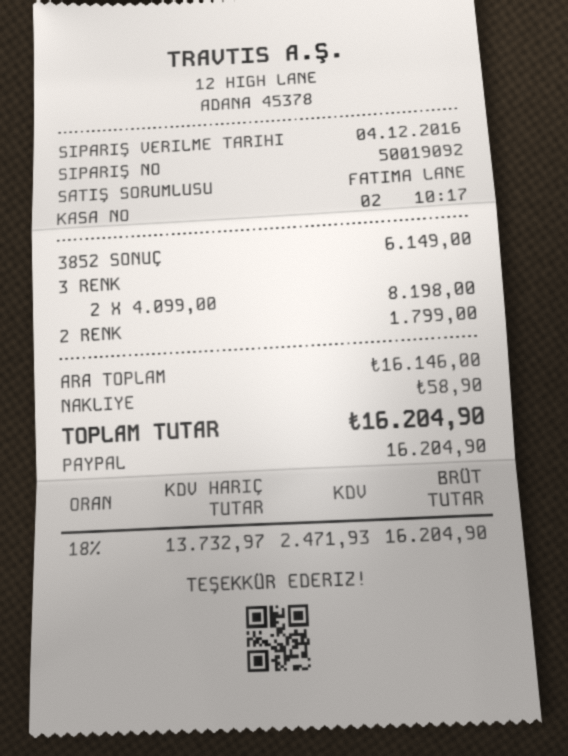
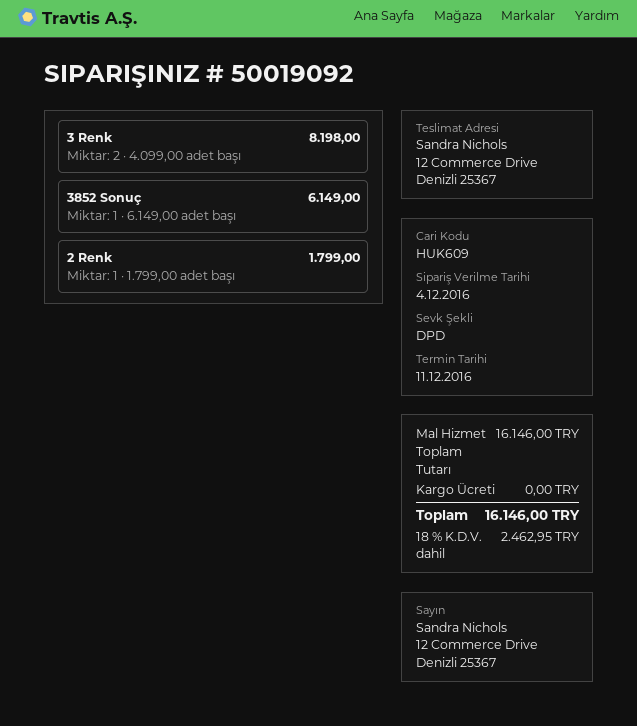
shipping: 58.90 -> 0.00
tax: 18% = 2471.93 -> 18% = 2462.95
total: 16204.90 -> 16146.00

